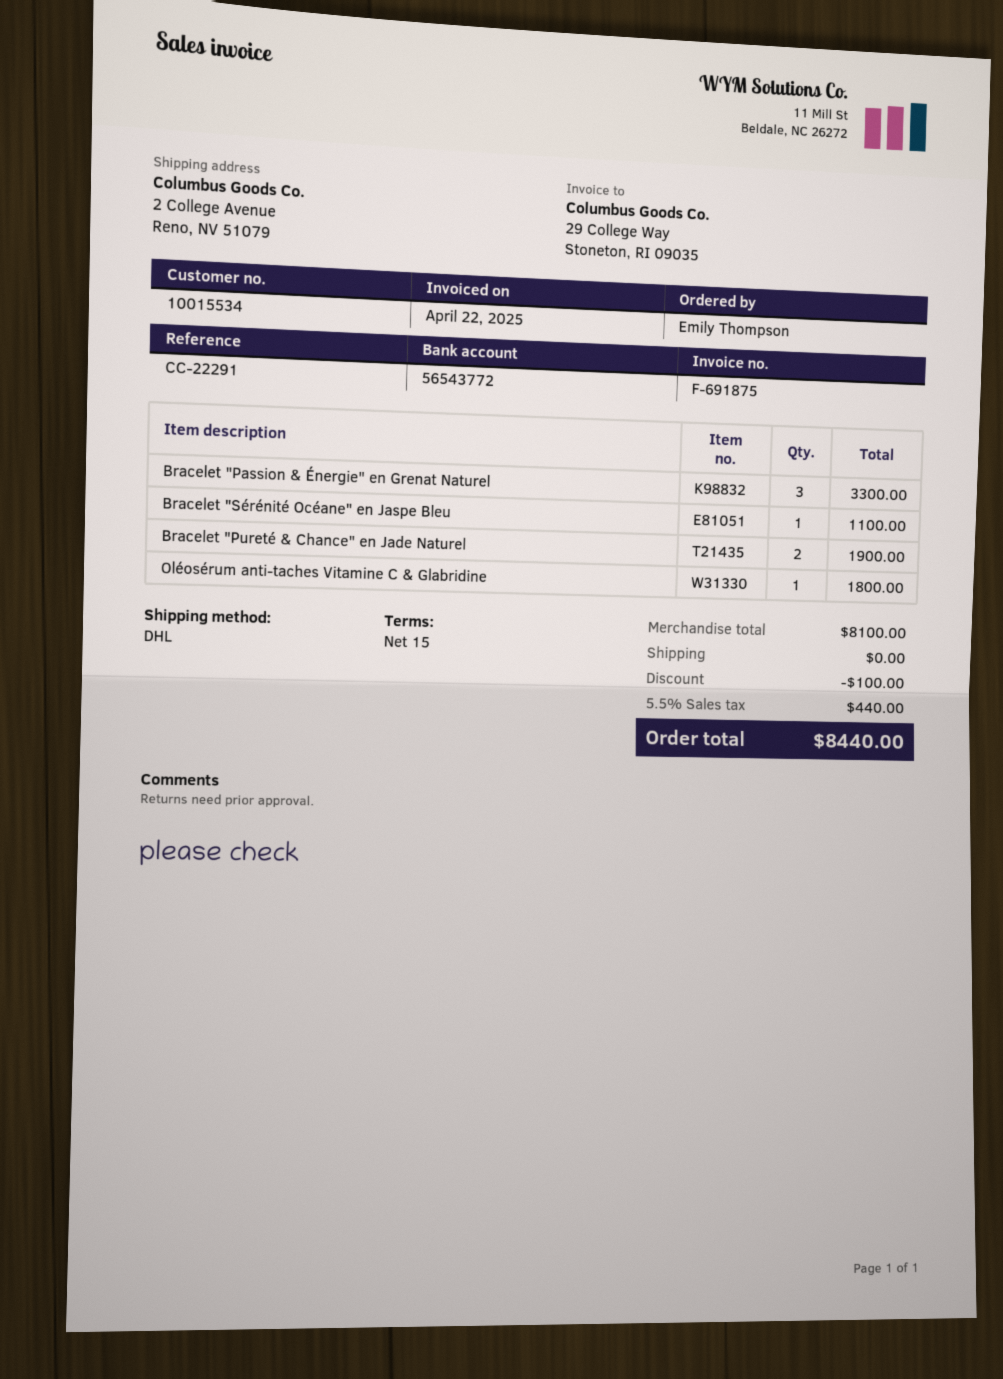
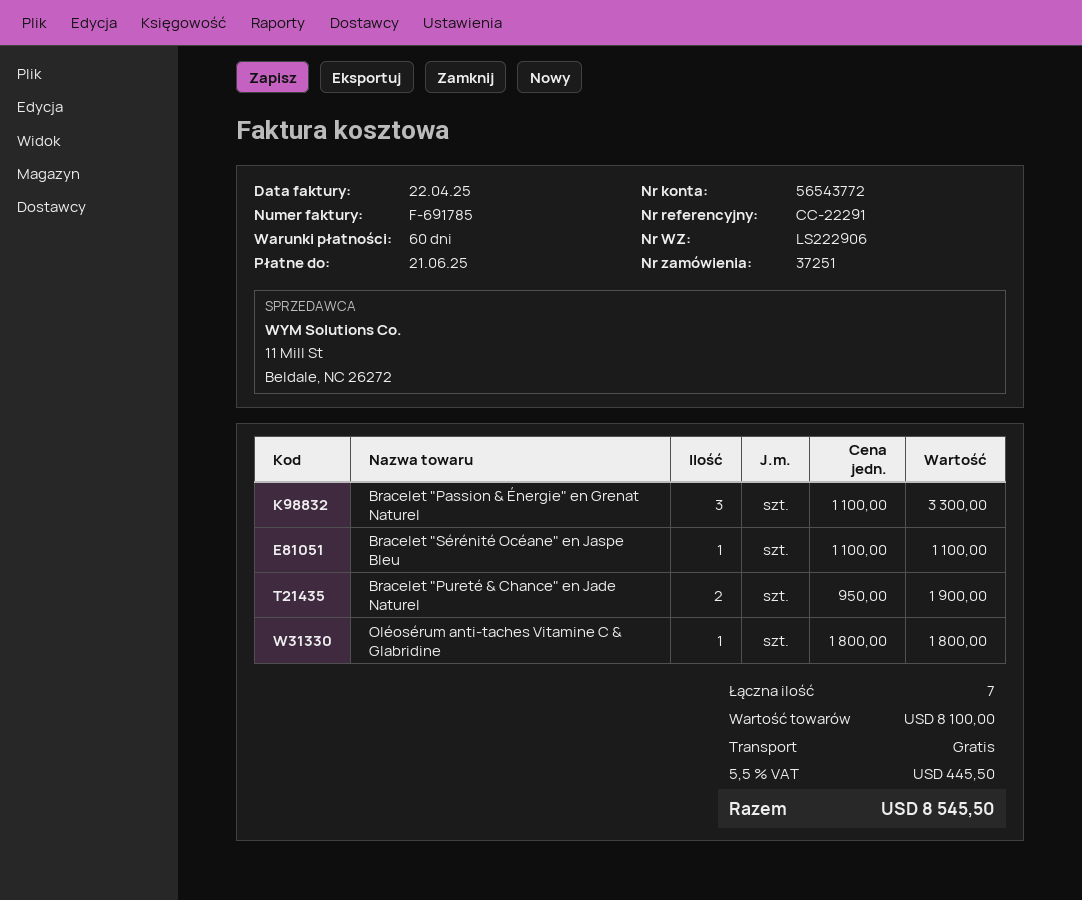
invoice number: F-691875 -> F-691785
payment terms: 15 days -> 60 days
discount: 100.00 -> none
tax: 5.5% = 440.00 -> 5.5% = 445.50
total: 8440.00 -> 8545.50

